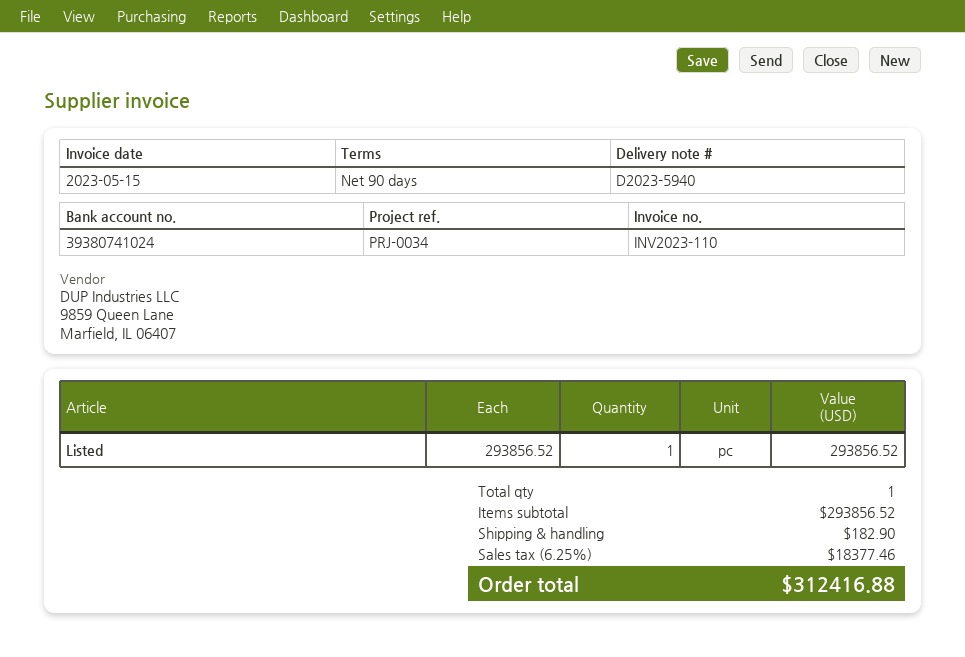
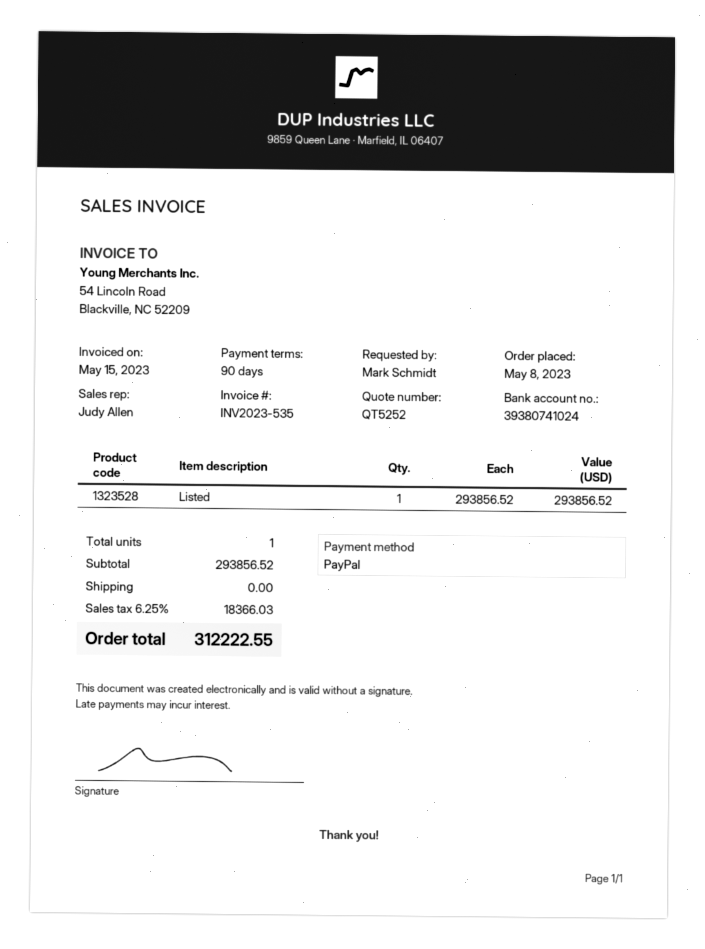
invoice number: INV2023-110 -> INV2023-535
shipping: 182.90 -> 0.00
tax: 6.25% = 18377.46 -> 6.25% = 18366.03
total: 312416.88 -> 312222.55

